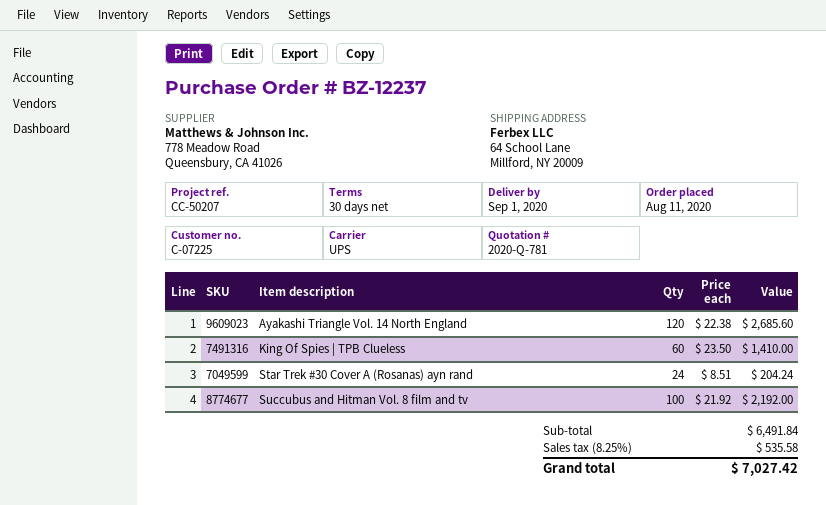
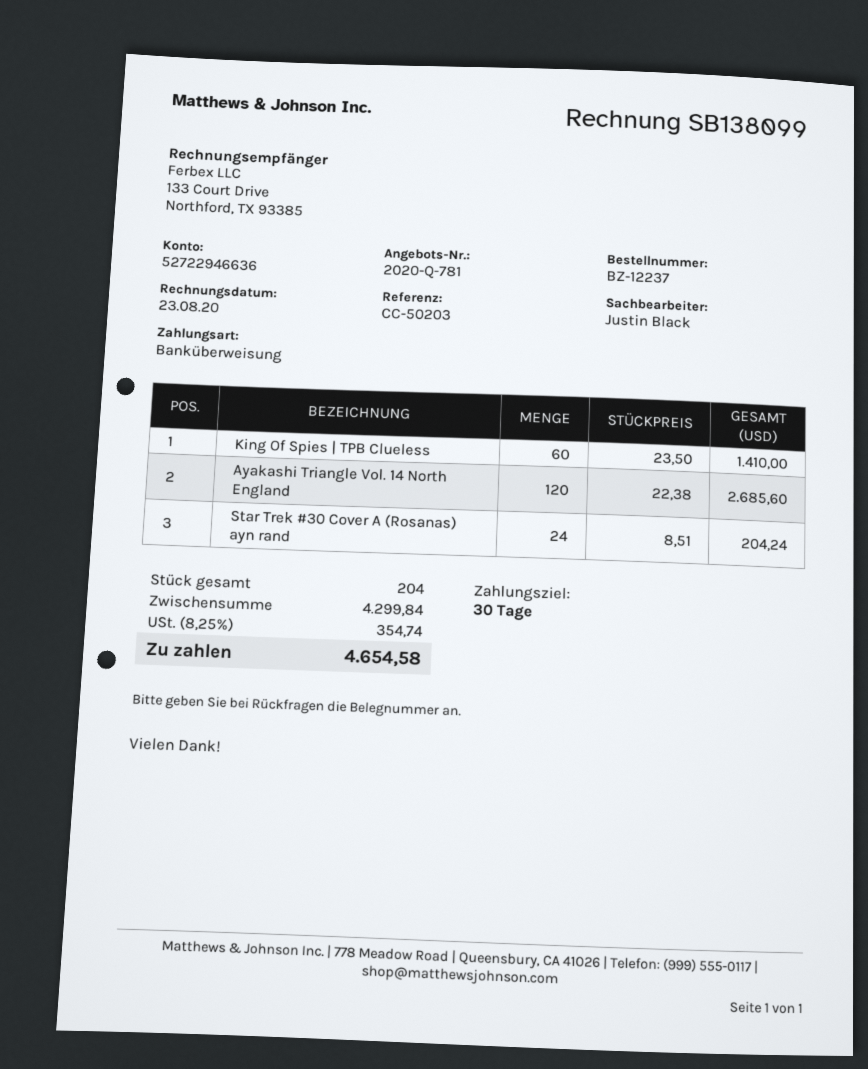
reference: CC-50207 -> CC-50203
Succubus and Hitman Vol. 8 film and tv: 100 x 21.92 = 2192.00 -> none
subtotal: 6491.84 -> 4299.84
tax: 8.25% = 535.58 -> 8.25% = 354.74
total: 7027.42 -> 4654.58

